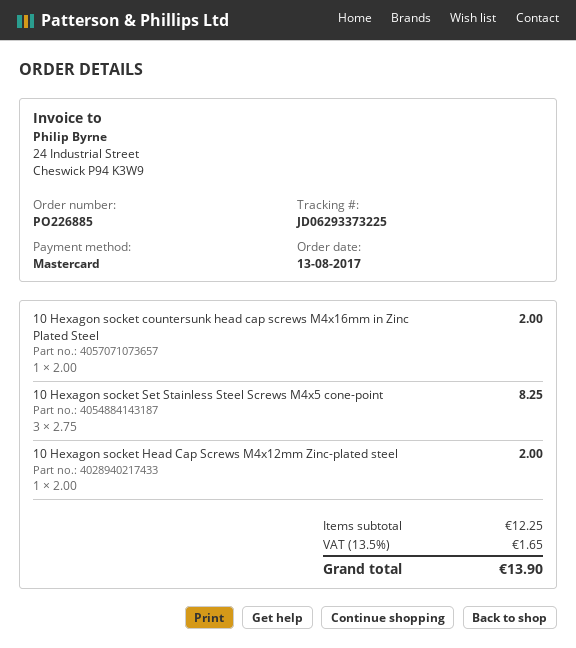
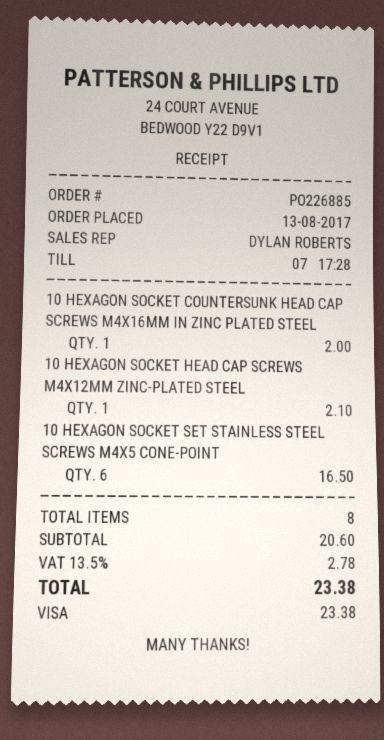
payment method: Mastercard -> Visa
10 Hexagon socket Set Stainless Steel Screws M4x5 cone-point: 3 for 8.25 -> 6 for 16.50
10 Hexagon socket Head Cap Screws M4x12mm Zinc-plated steel: 1 for 2.00 -> 1 for 2.10
subtotal: 12.25 -> 20.60
tax: 13.5% = 1.65 -> 13.5% = 2.78
total: 13.90 -> 23.38

